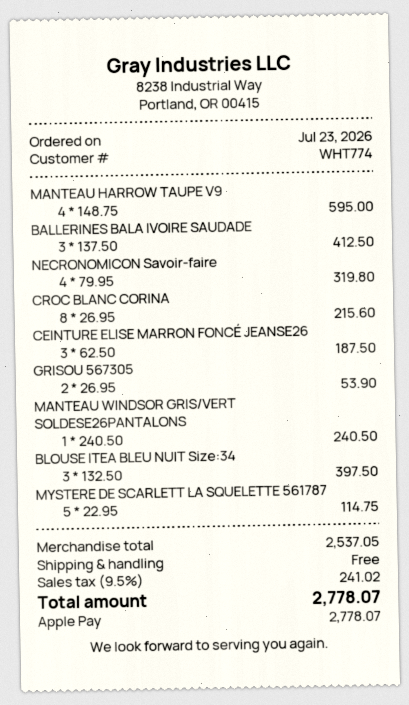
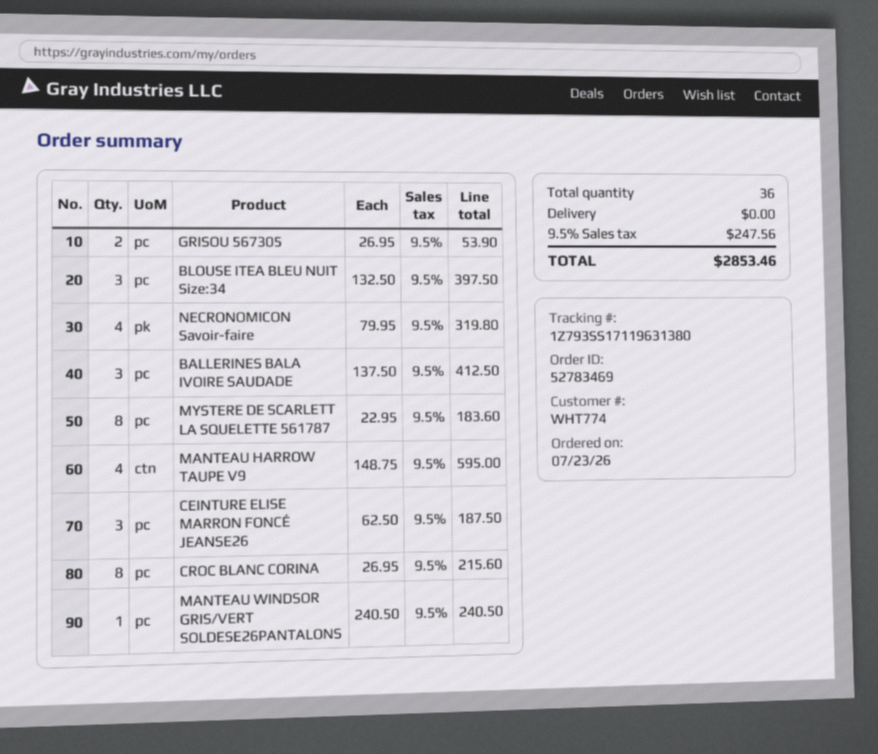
MYSTERE DE SCARLETT LA SQUELETTE 561787: 5 x 22.95 = 114.75 -> 8 x 22.95 = 183.60
tax: 9.5% = 241.02 -> 9.5% = 247.56
total: 2778.07 -> 2853.46

